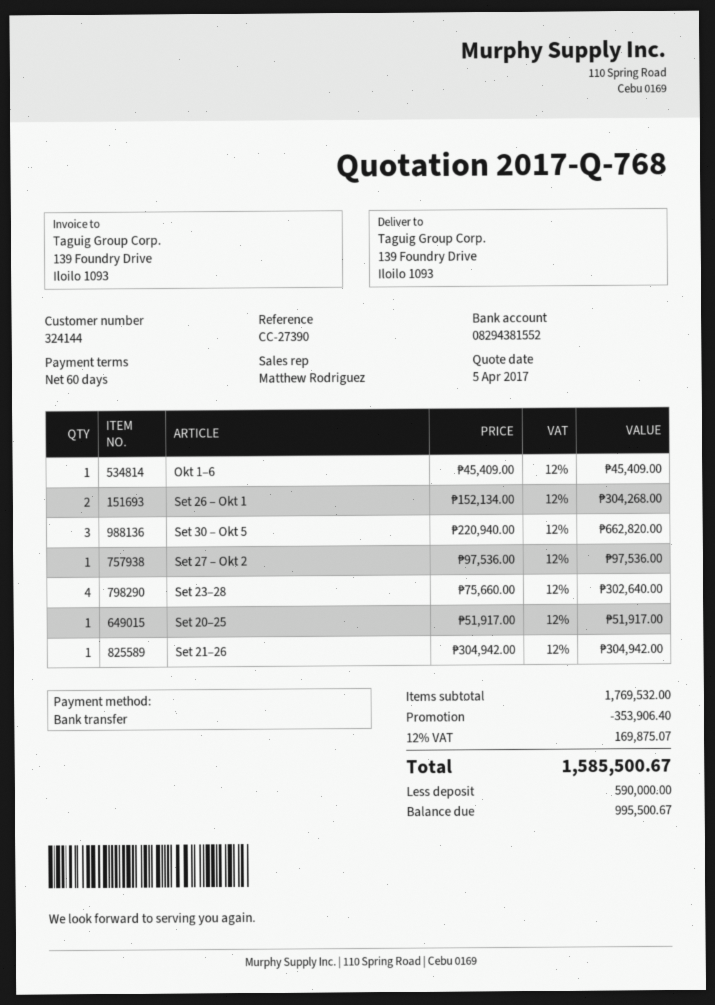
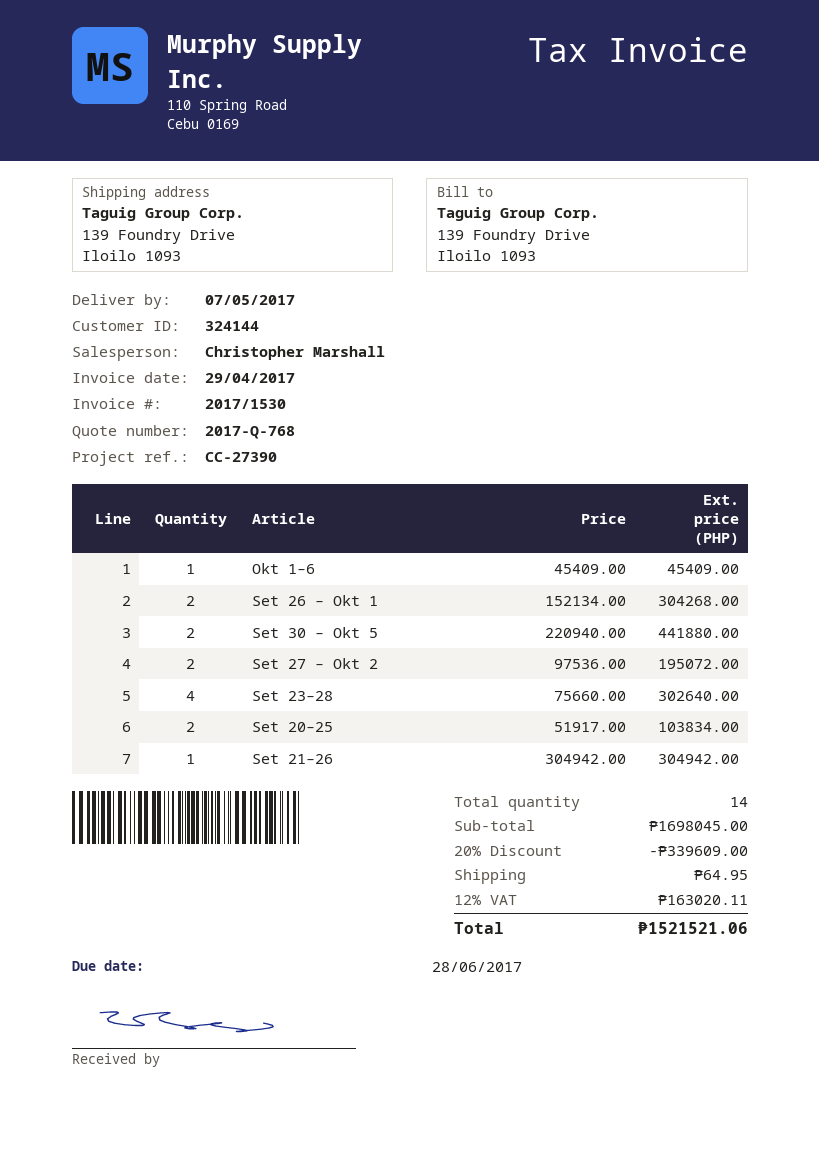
sales rep: Matthew Rodriguez -> Christopher Marshall
Set 30 – Okt 5: 3 x 220940.00 = 662820.00 -> 2 x 220940.00 = 441880.00
Set 27 – Okt 2: 1 x 97536.00 = 97536.00 -> 2 x 97536.00 = 195072.00
Set 20–25: 1 x 51917.00 = 51917.00 -> 2 x 51917.00 = 103834.00
subtotal: 1769532.00 -> 1698045.00
discount: 353906.40 -> 339609.00
shipping: none -> 64.95
tax: 12% = 169875.07 -> 12% = 163020.11
total: 1585500.67 -> 1521521.06

